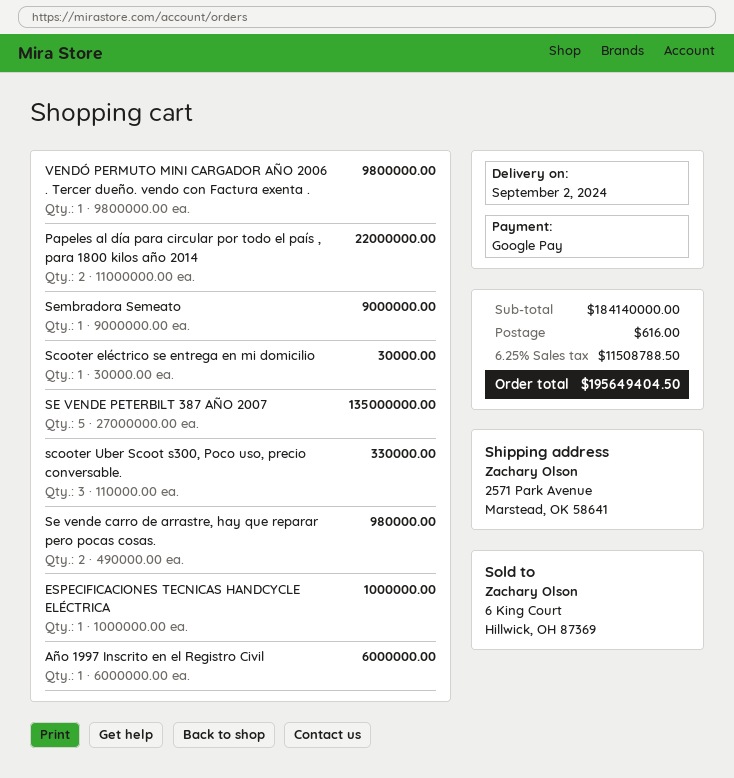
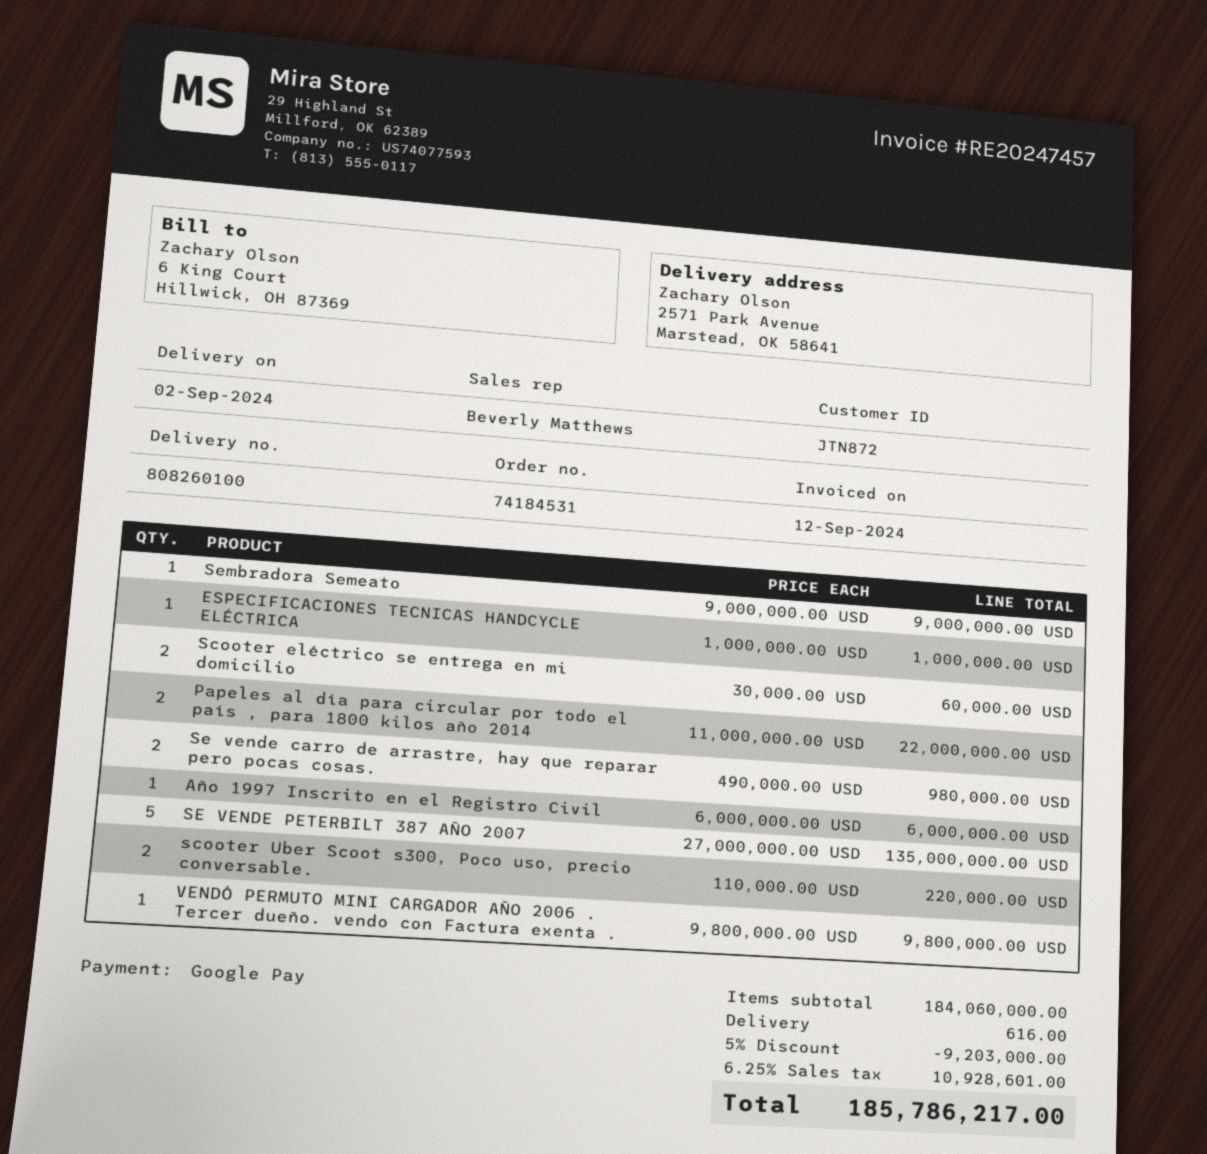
Scooter eléctrico se entrega en mi domicilio: 1 x 30000.00 = 30000.00 -> 2 x 30000.00 = 60000.00
scooter Uber Scoot s300, Poco uso, precio conversable.: 3 x 110000.00 = 330000.00 -> 2 x 110000.00 = 220000.00
subtotal: 184140000.00 -> 184060000.00
discount: none -> 5% = 9203000.00
tax: 6.25% = 11508788.50 -> 6.25% = 10928601.00
total: 195649404.50 -> 185786217.00

